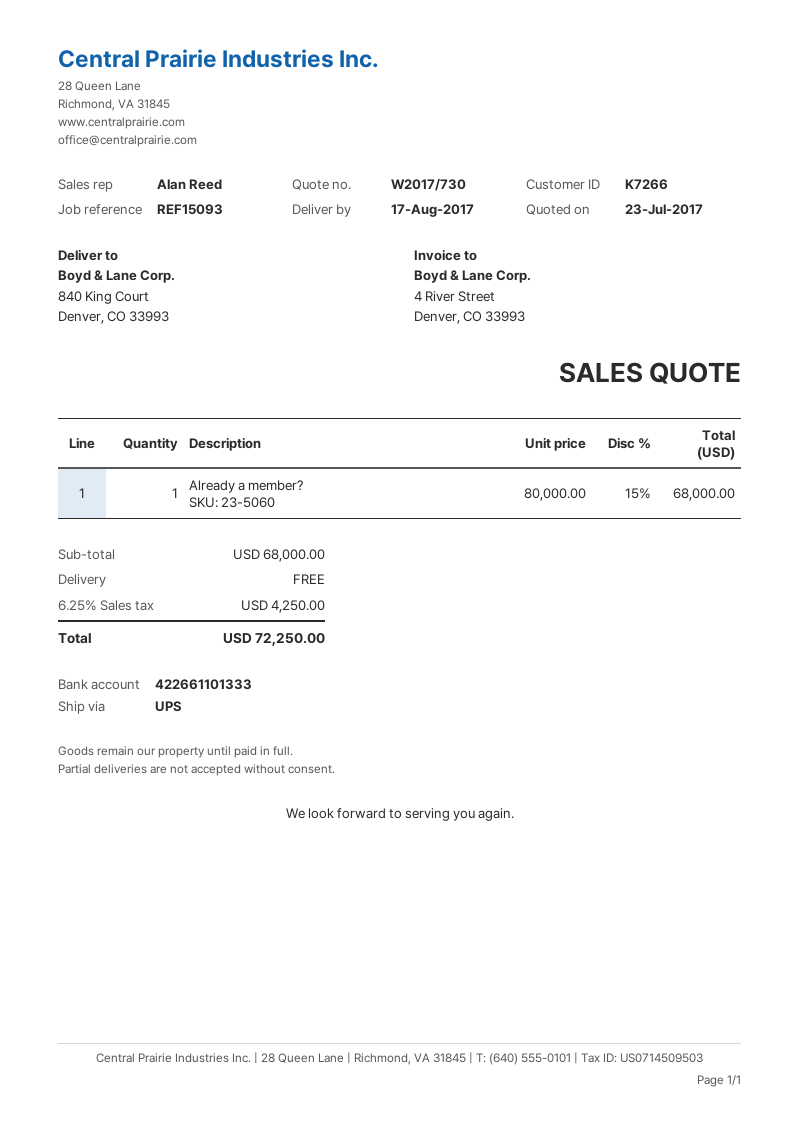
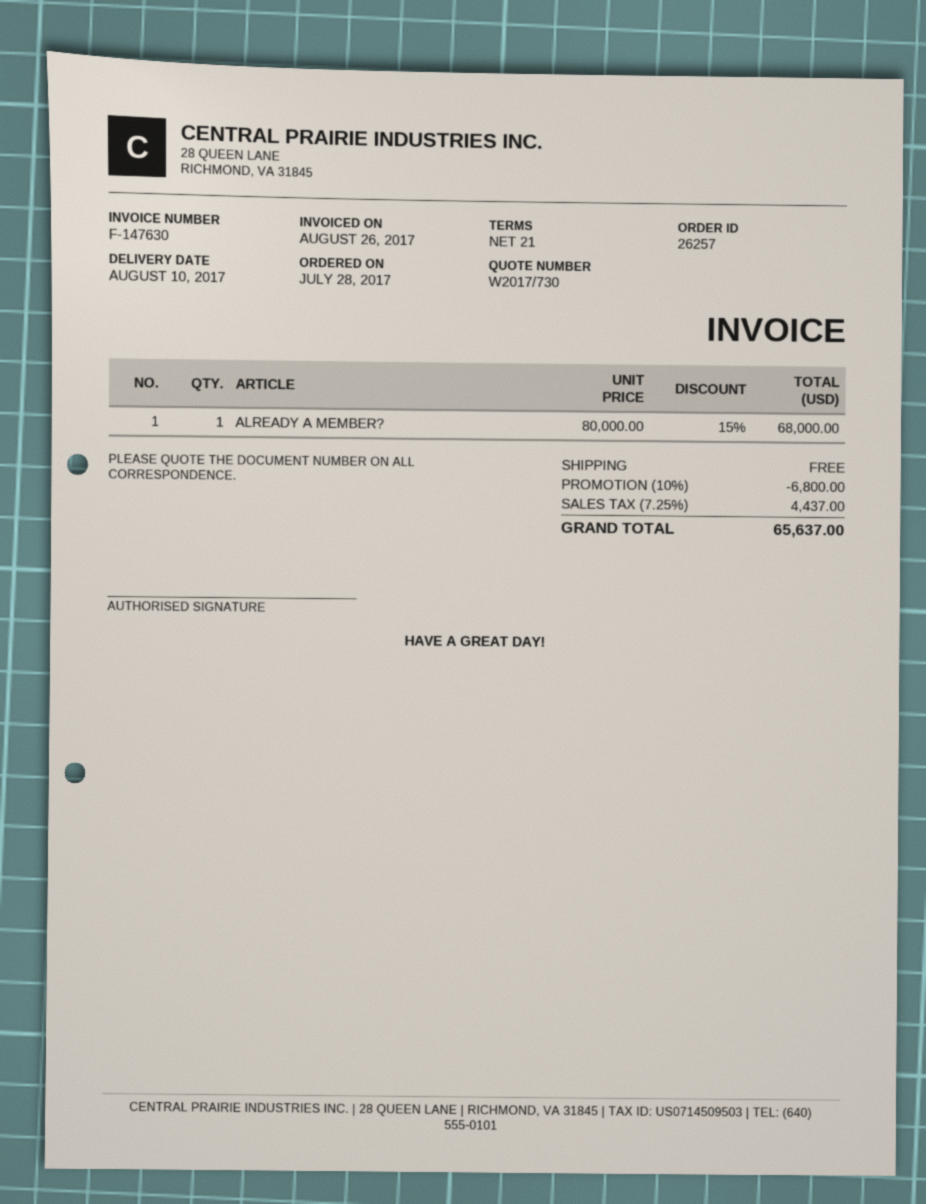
delivery date: 2017-08-17 -> 2017-08-10
discount: none -> 10% = 6800.00
tax: 6.25% = 4250.00 -> 7.25% = 4437.00
total: 72250.00 -> 65637.00

